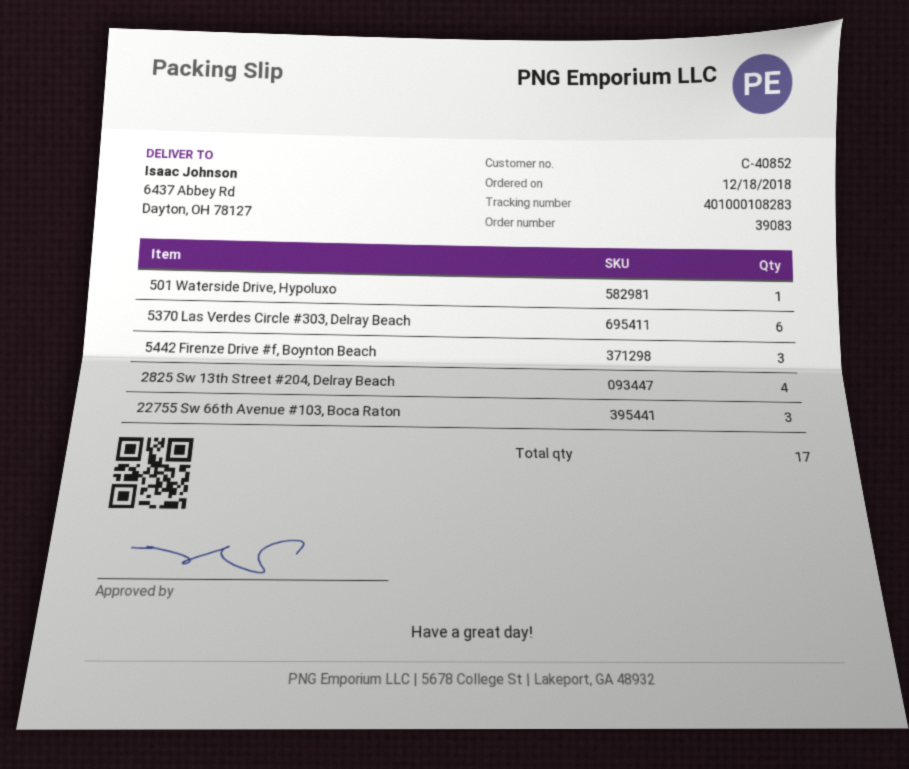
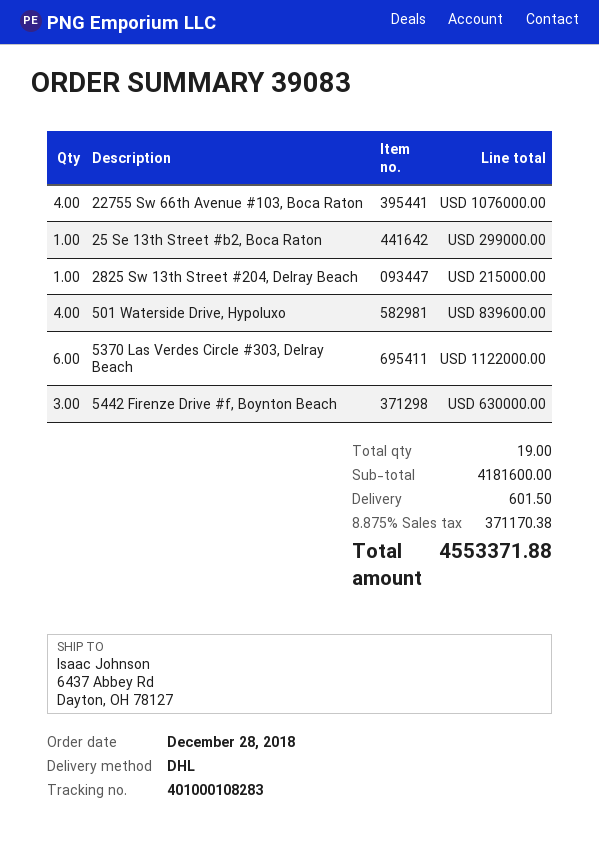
order date: 2018-12-18 -> 2018-12-28
501 Waterside Drive, Hypoluxo: 1 -> 4
2825 Sw 13th Street #204, Delray Beach: 4 -> 1
22755 Sw 66th Avenue #103, Boca Raton: 3 -> 4
25 Se 13th Street #b2, Boca Raton: none -> 1
total quantity: 17 -> 19

